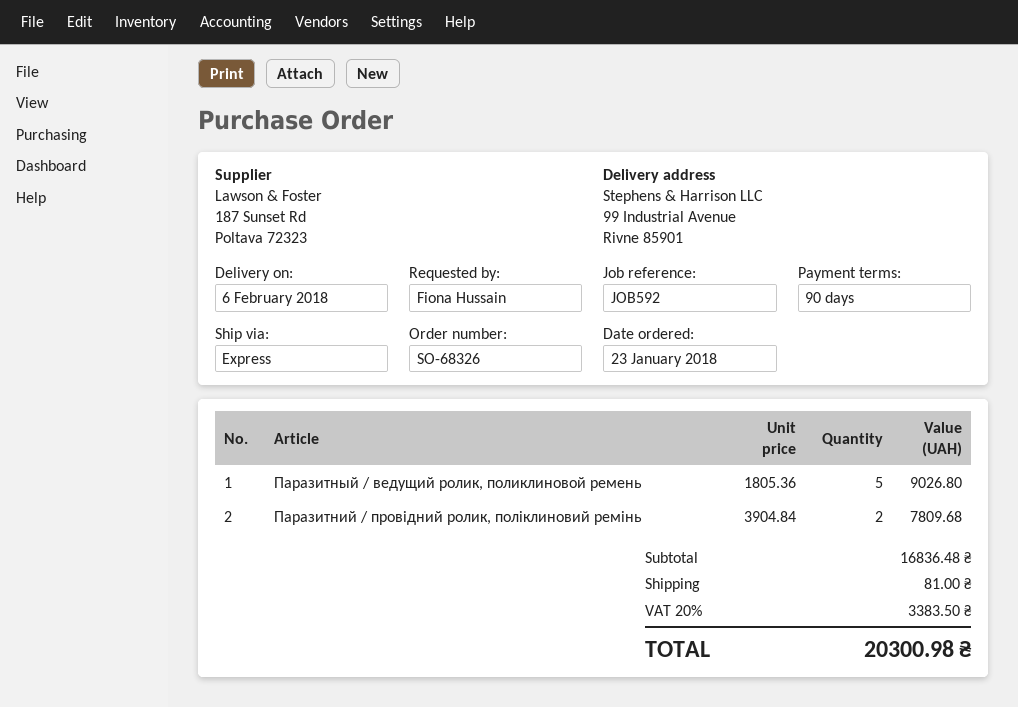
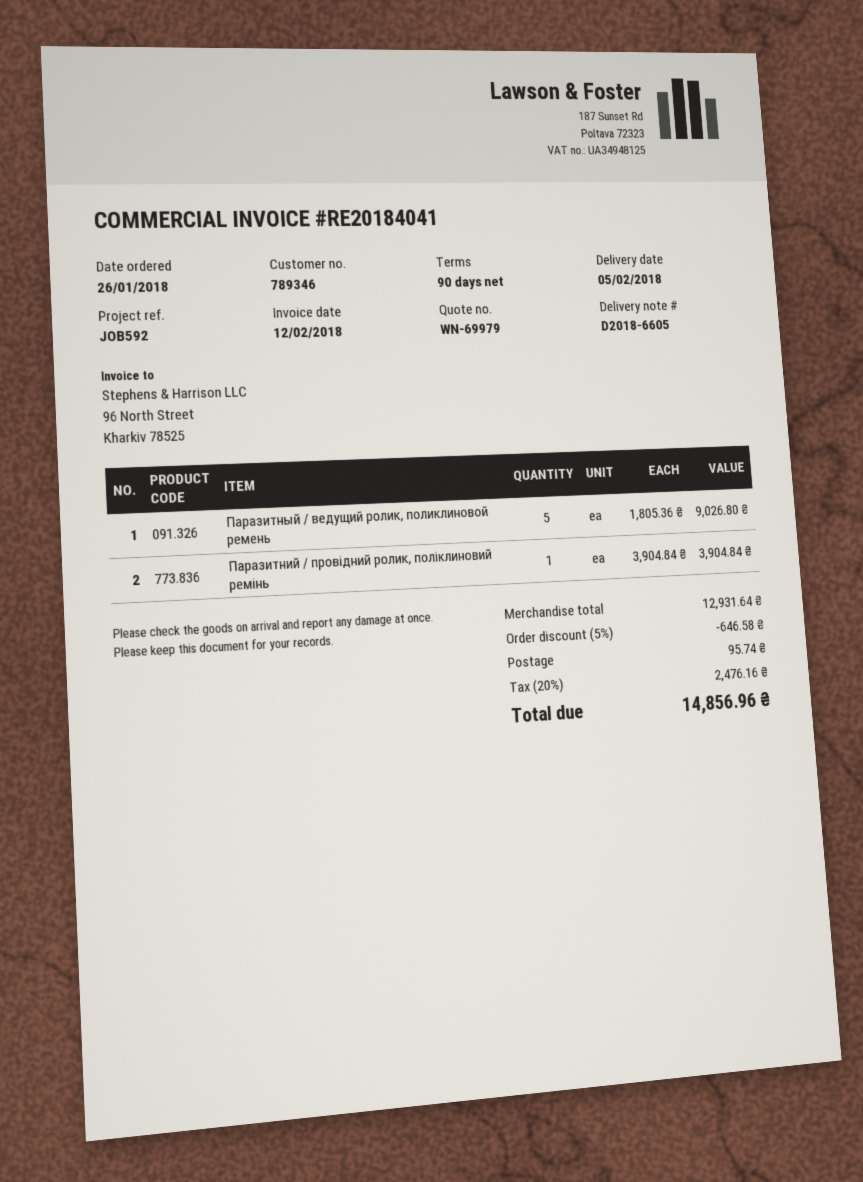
order date: 2018-01-23 -> 2018-01-26
delivery date: 2018-02-06 -> 2018-02-05
Паразитний / провідний ролик, поліклиновий ремінь: 2 x 3904.84 = 7809.68 -> 1 x 3904.84 = 3904.84
subtotal: 16836.48 -> 12931.64
discount: none -> 5% = 646.58
shipping: 81.00 -> 95.74
tax: 20% = 3383.50 -> 20% = 2476.16
total: 20300.98 -> 14856.96

